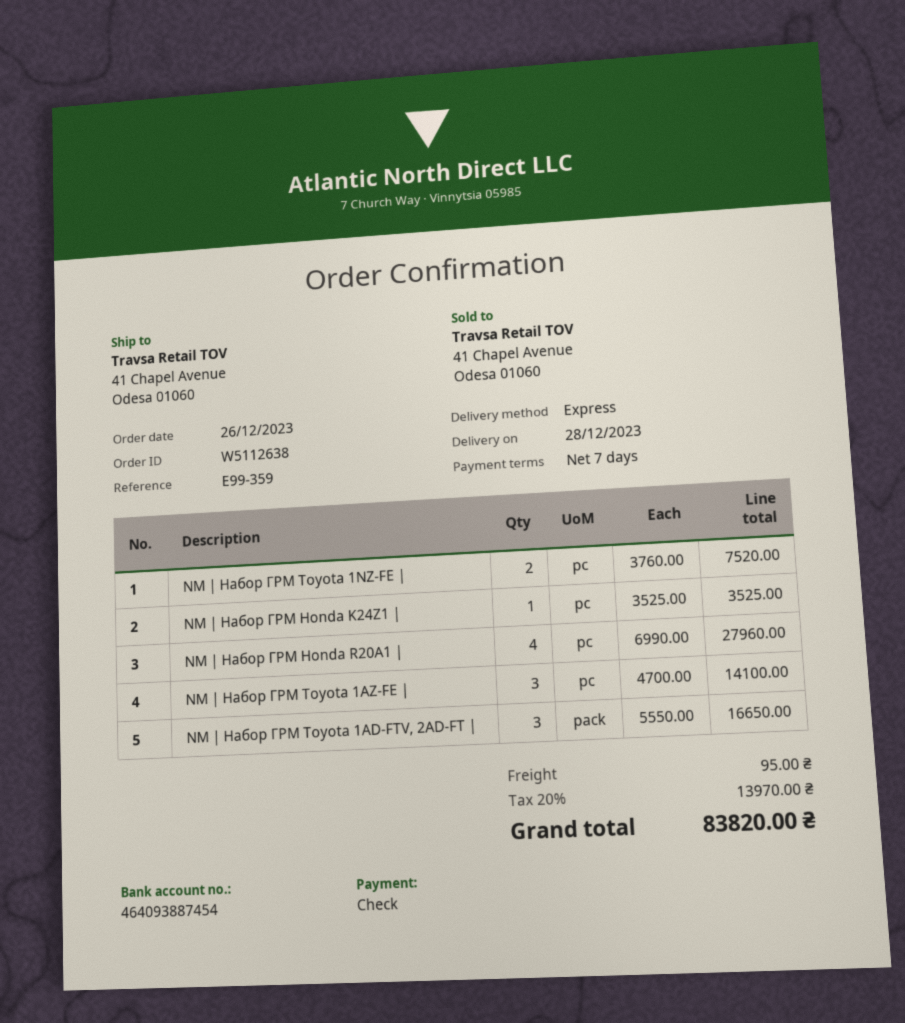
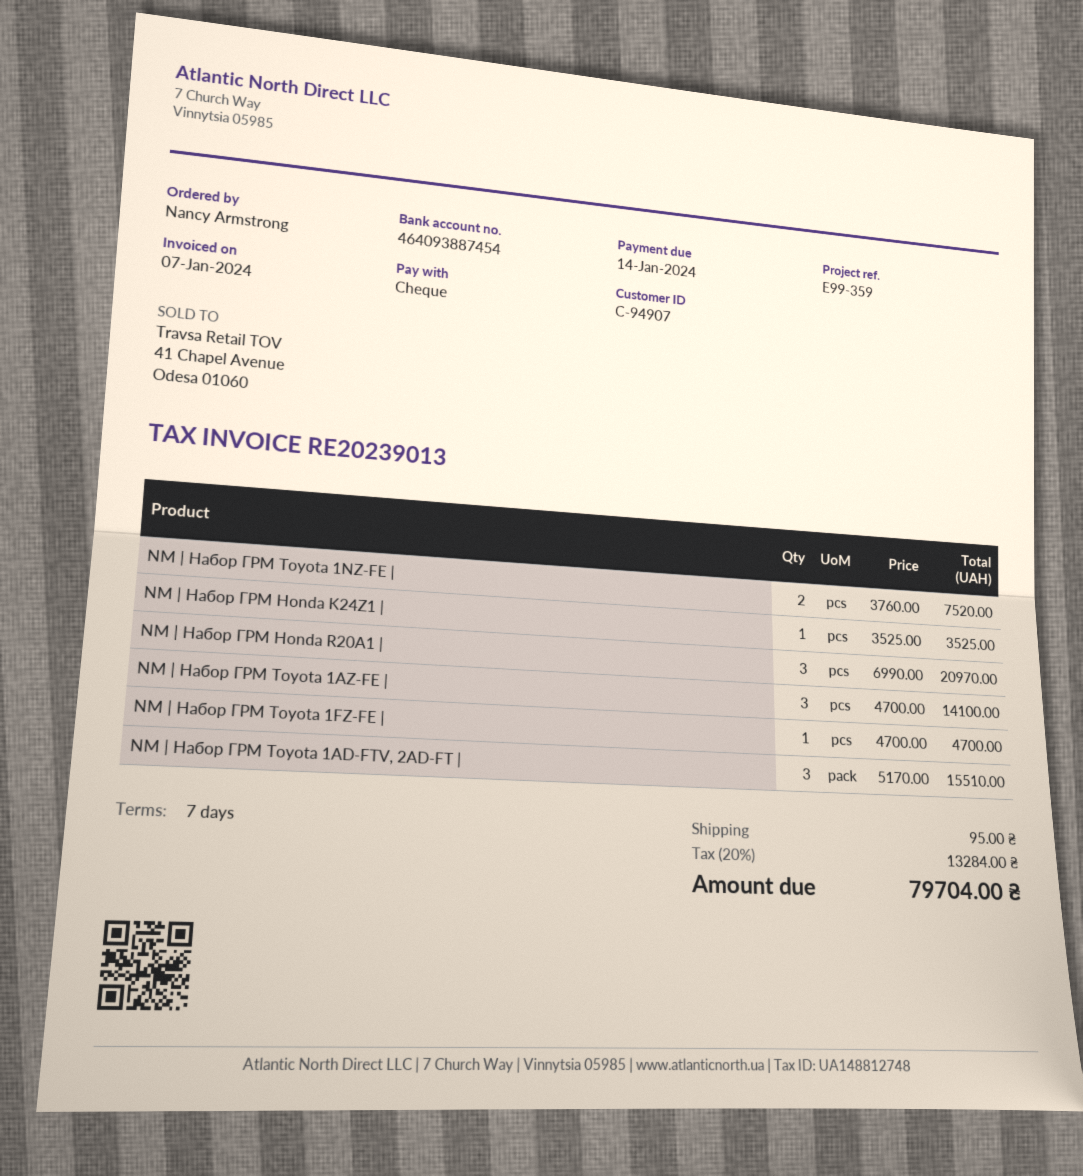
NM | Набор ГРМ Honda R20A1 |: 4 x 6990.00 = 27960.00 -> 3 x 6990.00 = 20970.00
NM | Набор ГРМ Toyota 1AD-FTV, 2AD-FT |: 3 x 5550.00 = 16650.00 -> 3 x 5170.00 = 15510.00
NM | Набор ГРМ Toyota 1FZ-FE |: none -> 1 x 4700.00 = 4700.00
tax: 20% = 13970.00 -> 20% = 13284.00
total: 83820.00 -> 79704.00

